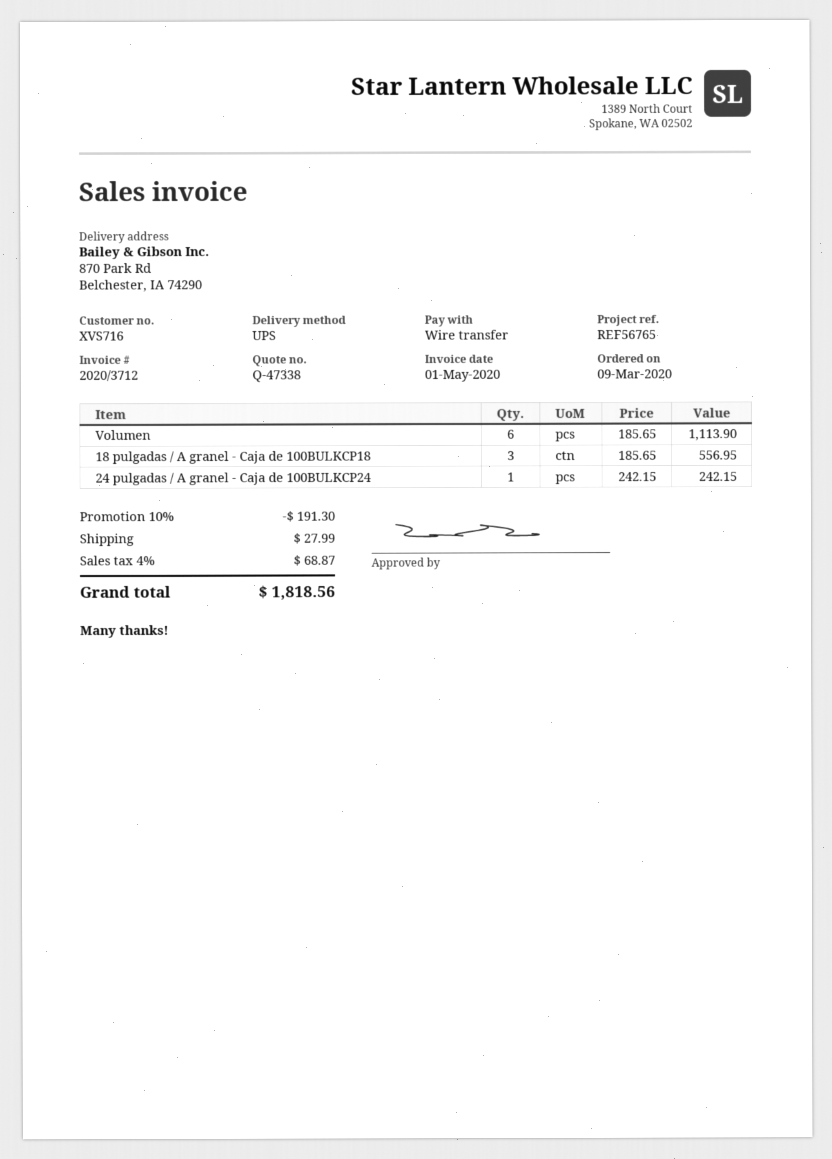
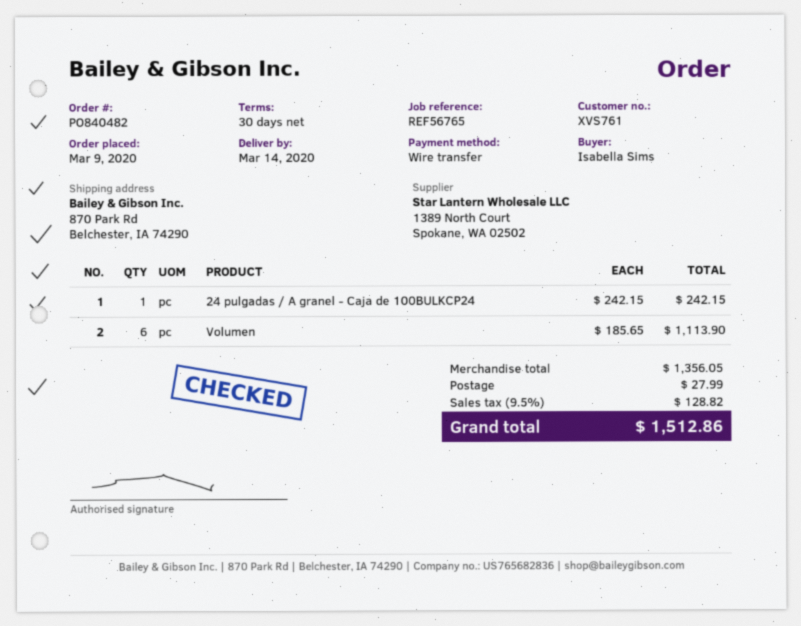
customer number: XVS716 -> XVS761
18 pulgadas / A granel - Caja de 100BULKCP18: 3 x 185.65 = 556.95 -> none
discount: 10% = 191.30 -> none
tax: 4% = 68.87 -> 9.5% = 128.82
total: 1818.56 -> 1512.86

